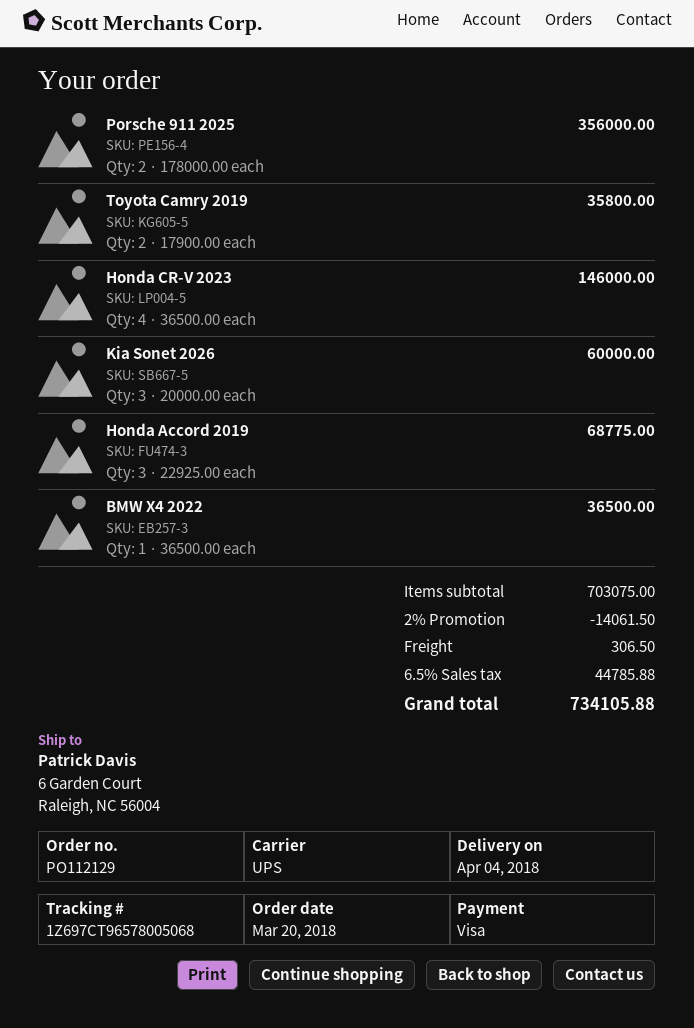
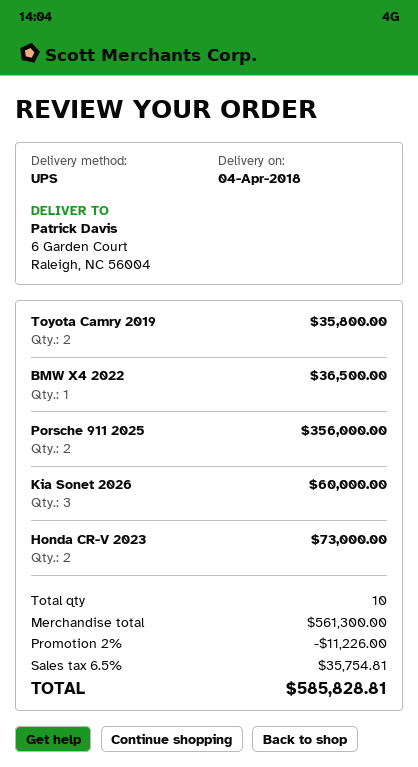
Honda CR-V 2023: 4 for 146000.00 -> 2 for 73000.00
Honda Accord 2019: 3 for 68775.00 -> none
subtotal: 703075.00 -> 561300.00
discount: 2% = 14061.50 -> 2% = 11226.00
shipping: 306.50 -> none
tax: 6.5% = 44785.88 -> 6.5% = 35754.81
total: 734105.88 -> 585828.81

